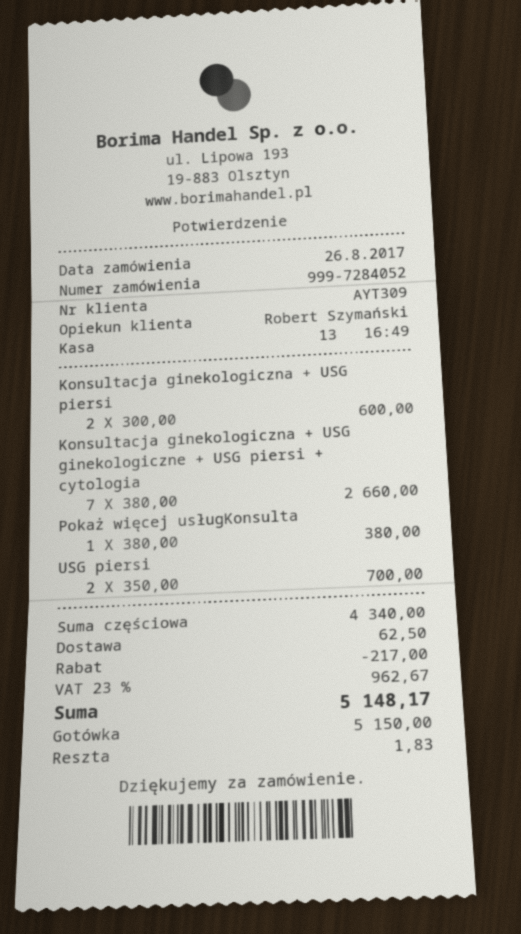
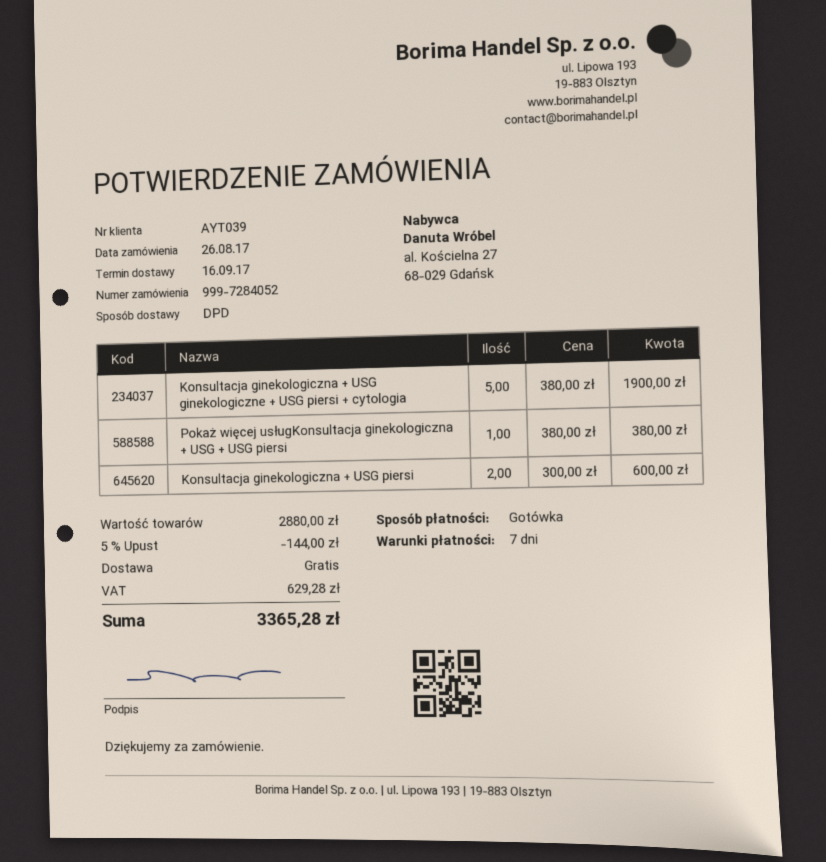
customer number: AYT309 -> AYT039
Konsultacja ginekologiczna + USG ginekologiczne + USG piersi + cytologia: 7 x 380.00 = 2660.00 -> 5 x 380.00 = 1900.00
USG piersi: 2 x 350.00 = 700.00 -> none
subtotal: 4340.00 -> 2880.00
discount: 217.00 -> 144.00
shipping: 62.50 -> 0.00
tax: 962.67 -> 629.28
total: 5148.17 -> 3365.28

